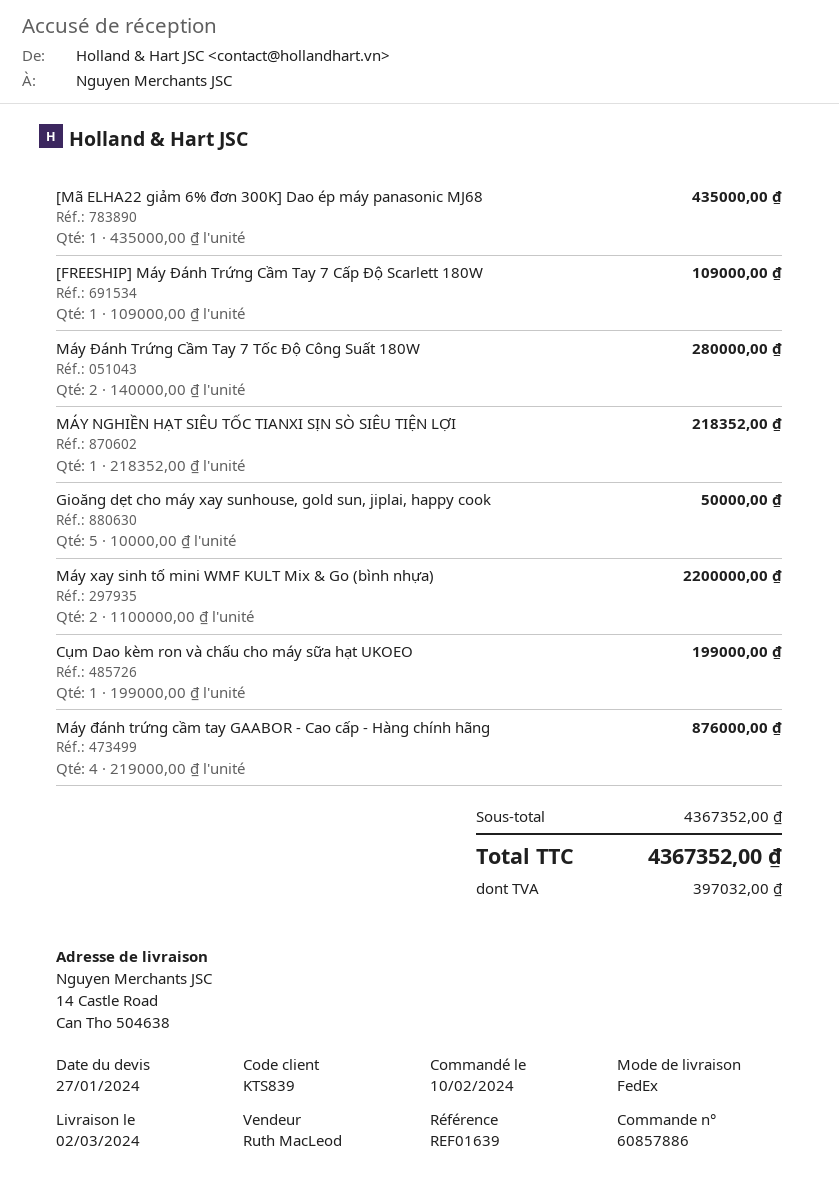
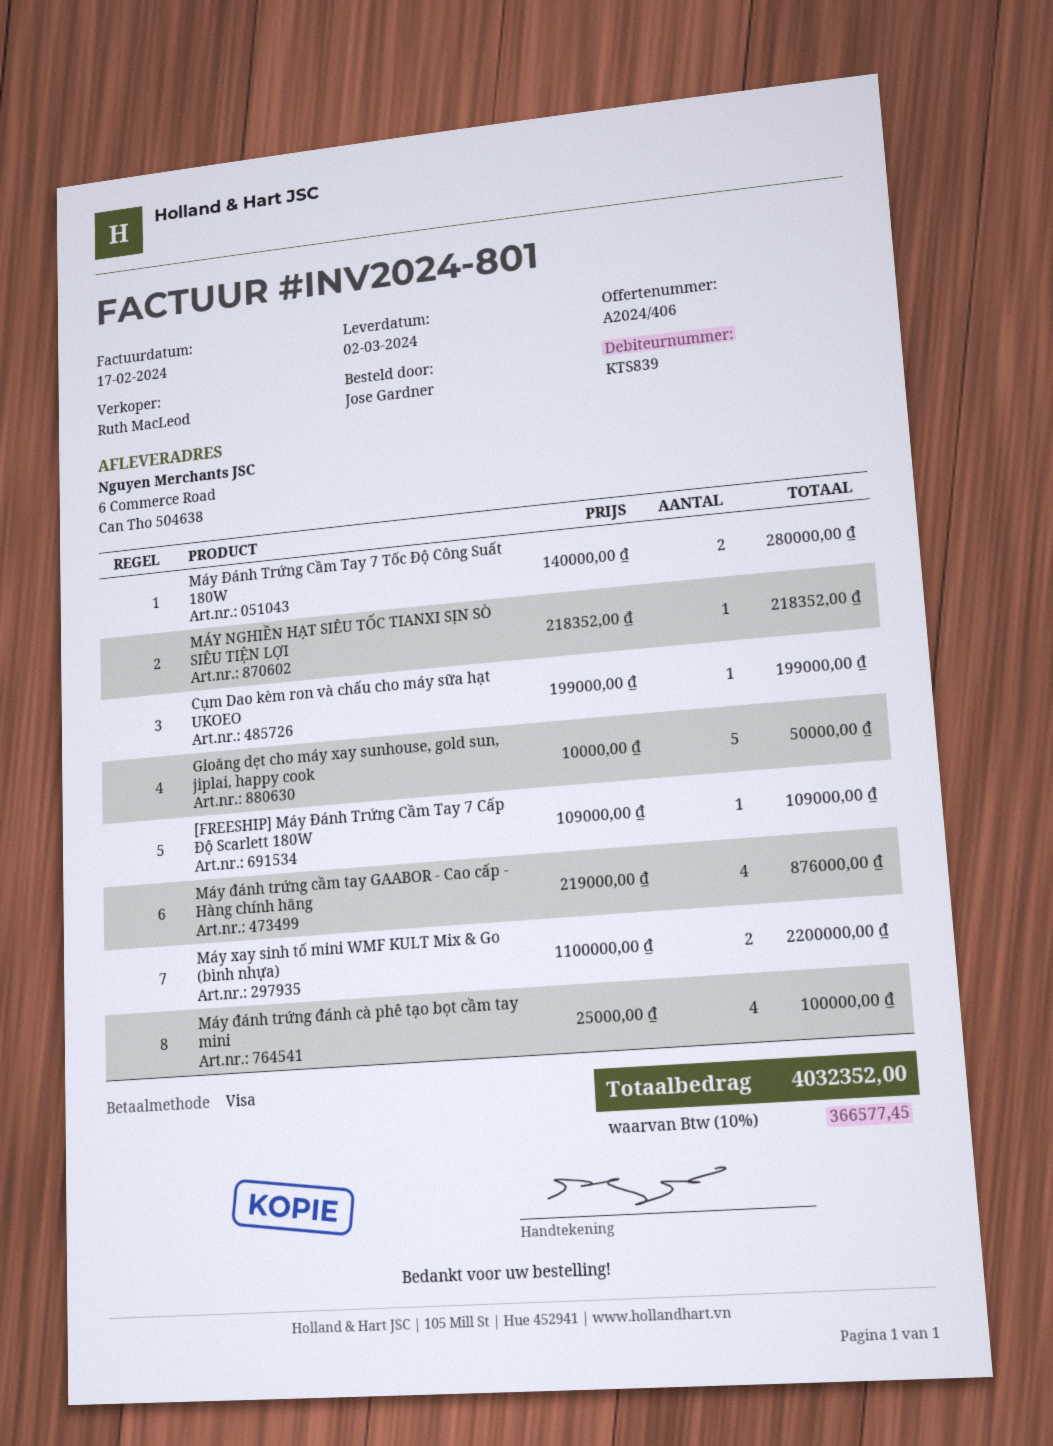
ship to: 14 Castle Road, Can Tho 504638 -> 6 Commerce Road, Can Tho 504638
[Mã ELHA22 giảm 6% đơn 300K] Dao ép máy panasonic MJ68: 1 x 435000.00 = 435000.00 -> none
Máy đánh trứng đánh cà phê tạo bọt cầm tay mini: none -> 4 x 25000.00 = 100000.00
tax: 397032.00 -> 366577.45
total: 4367352.00 -> 4032352.00

